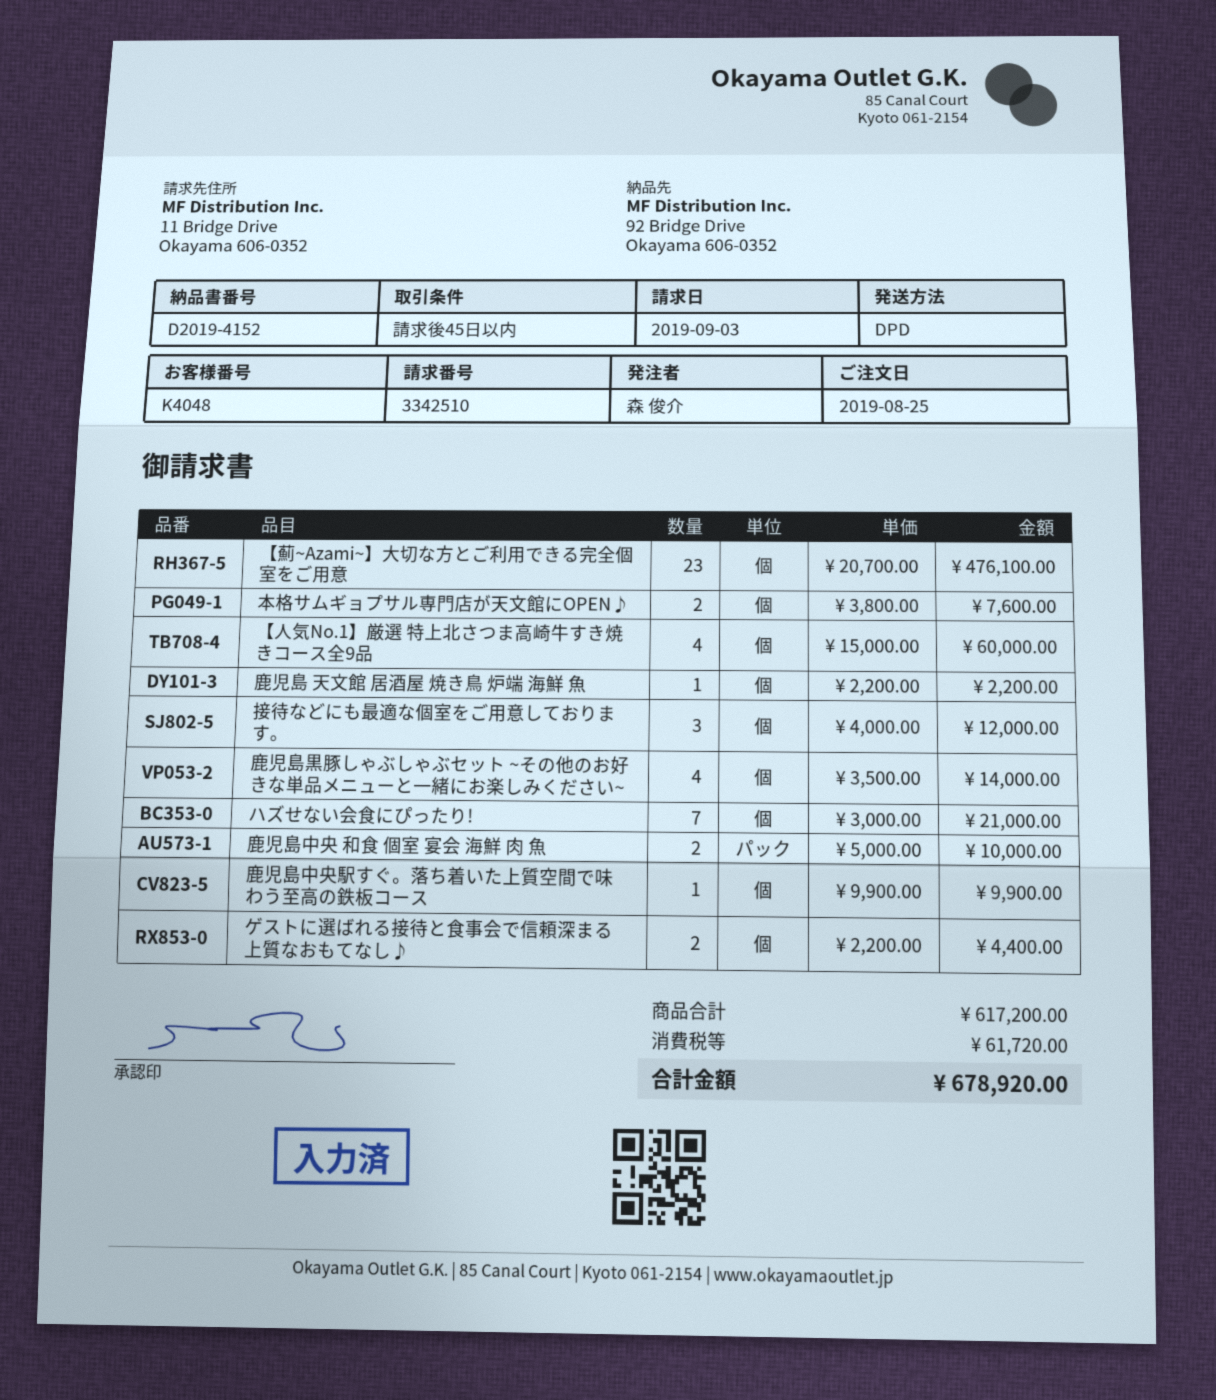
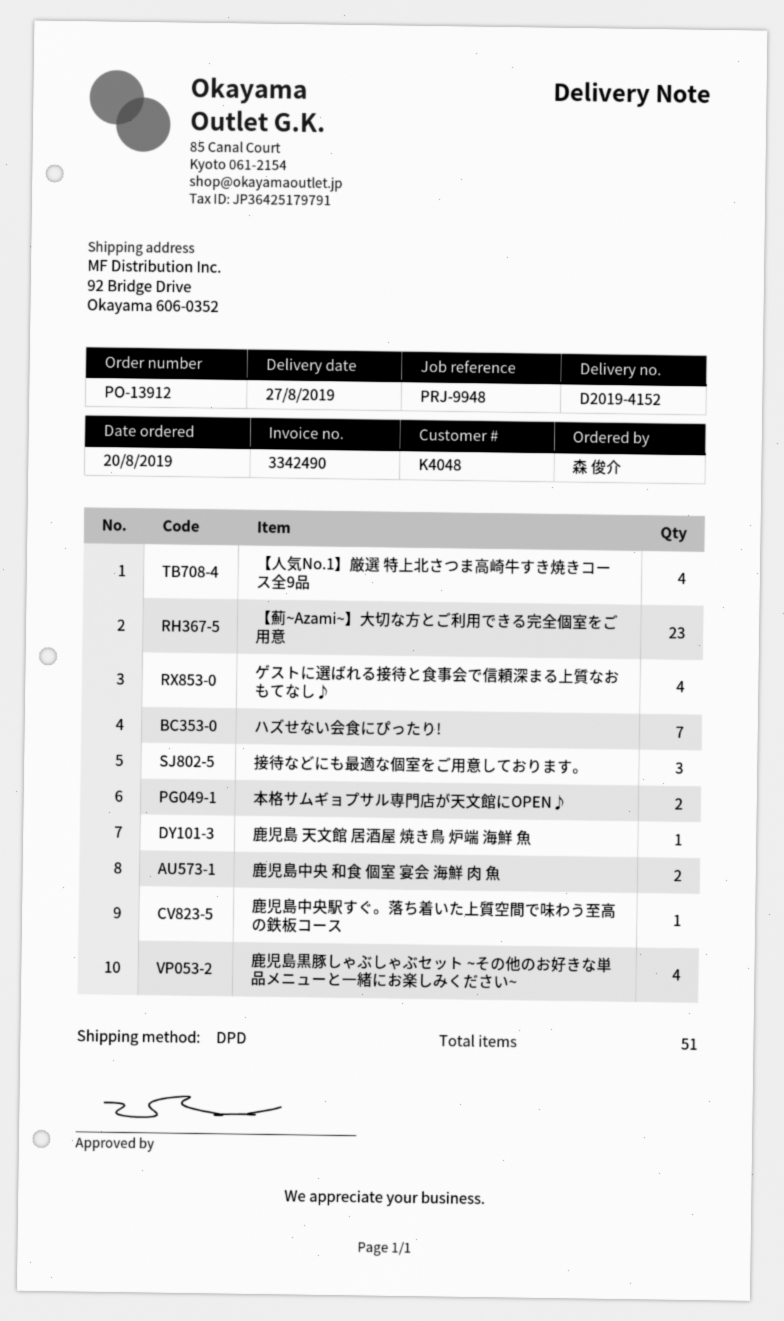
order date: 2019-08-25 -> 2019-08-20
invoice number: 3342510 -> 3342490
ゲストに選ばれる接待と食事会で信頼深まる上質なおもてなし♪: 2 -> 4

